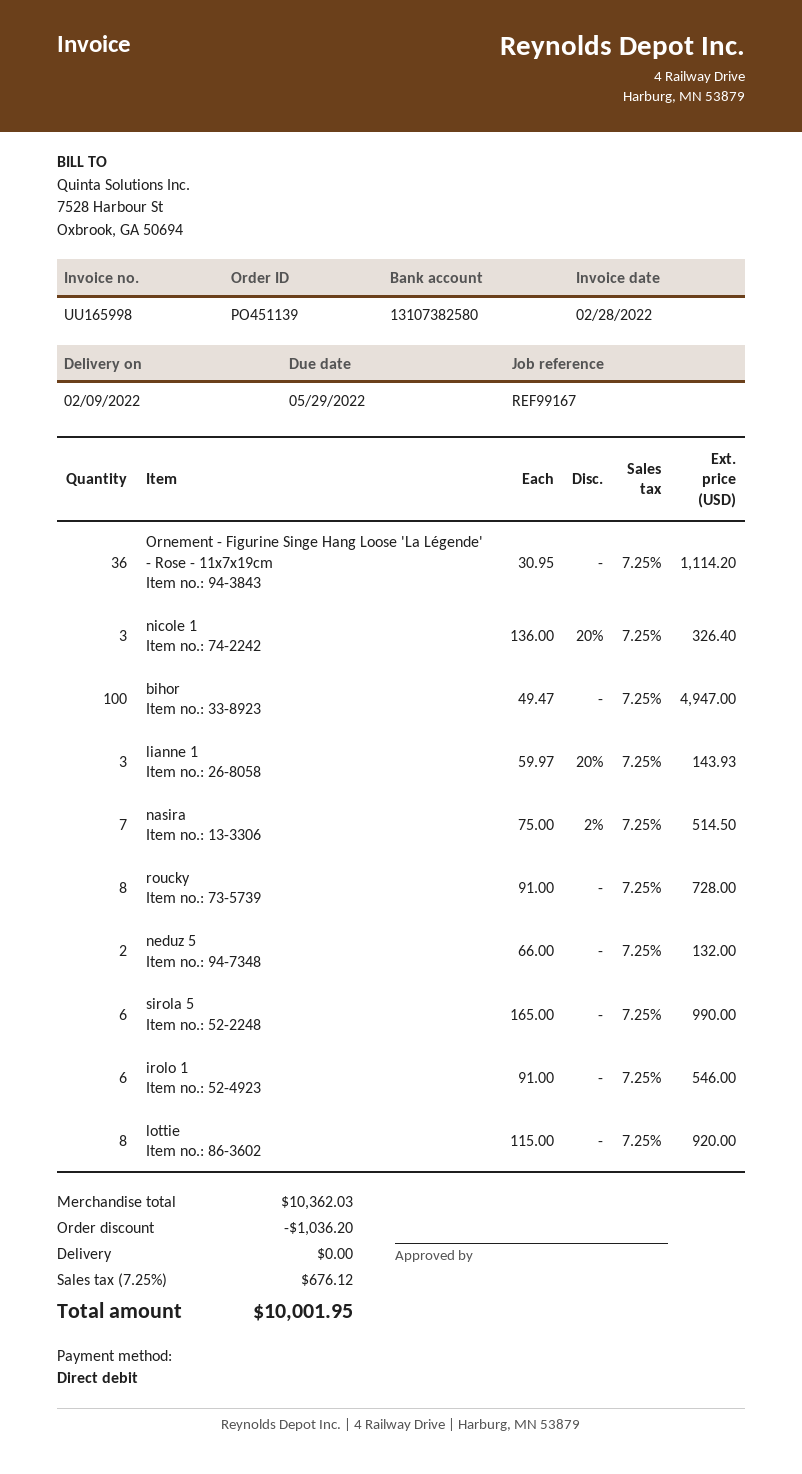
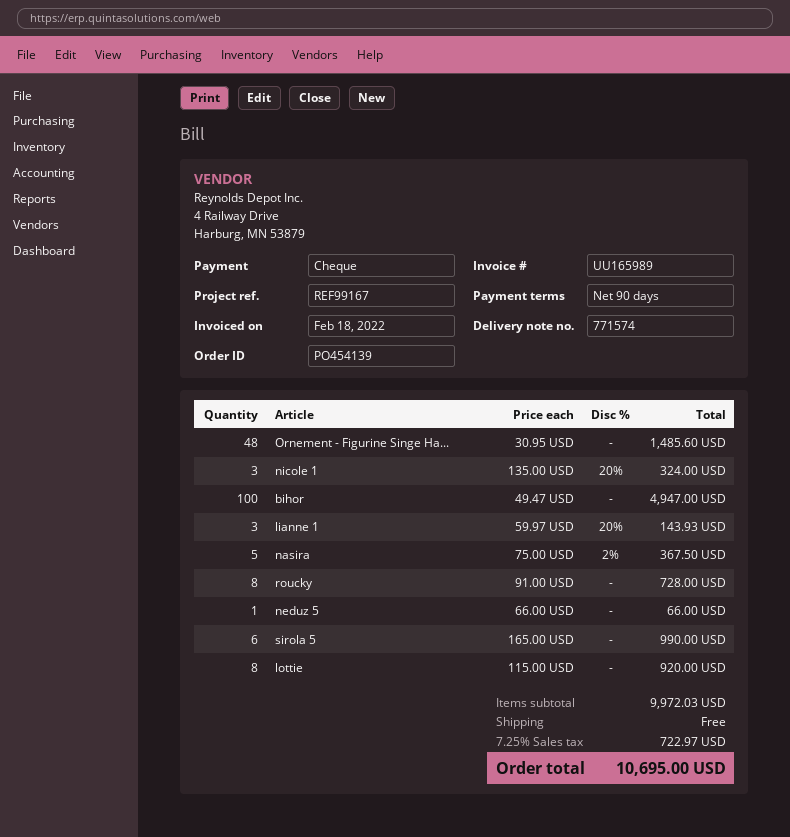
order number: PO451139 -> PO454139
invoice number: UU165998 -> UU165989
invoice date: 2022-02-28 -> 2022-02-18
payment method: direct debit -> cheque
Ornement - Figurine Singe Hang Loose 'La Légende' - Rose - 11x7x19cm: 36 x 30.95 = 1114.20 -> 48 x 30.95 = 1485.60
nicole 1: 3 x 136.00 - 20% = 326.40 -> 3 x 135.00 - 20% = 324.00
nasira: 7 x 75.00 - 2% = 514.50 -> 5 x 75.00 - 2% = 367.50
neduz 5: 2 x 66.00 = 132.00 -> 1 x 66.00 = 66.00
irolo 1: 6 x 91.00 = 546.00 -> none
subtotal: 10362.03 -> 9972.03
discount: 1036.20 -> none
tax: 7.25% = 676.12 -> 7.25% = 722.97
total: 10001.95 -> 10695.00

